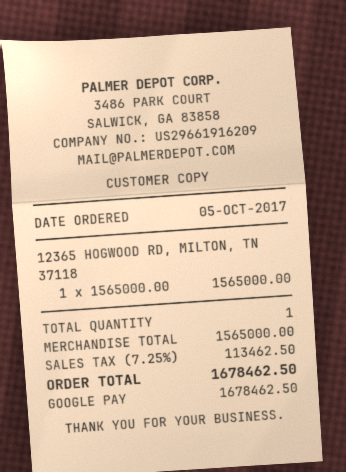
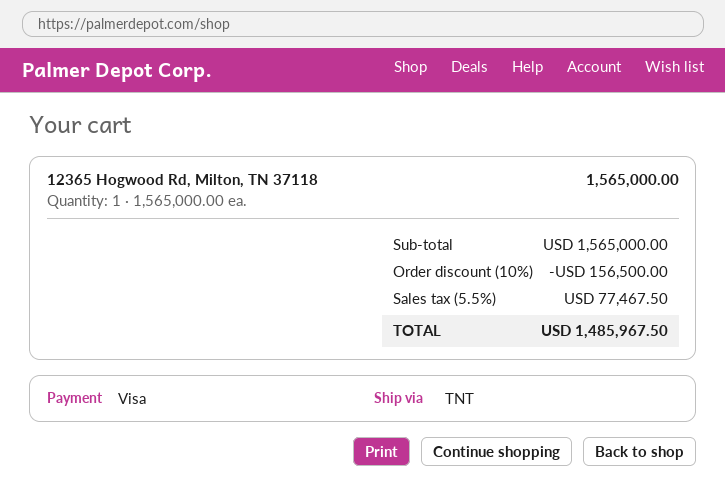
payment method: Google Pay -> Visa
discount: none -> 10% = 156500.00
tax: 7.25% = 113462.50 -> 5.5% = 77467.50
total: 1678462.50 -> 1485967.50

